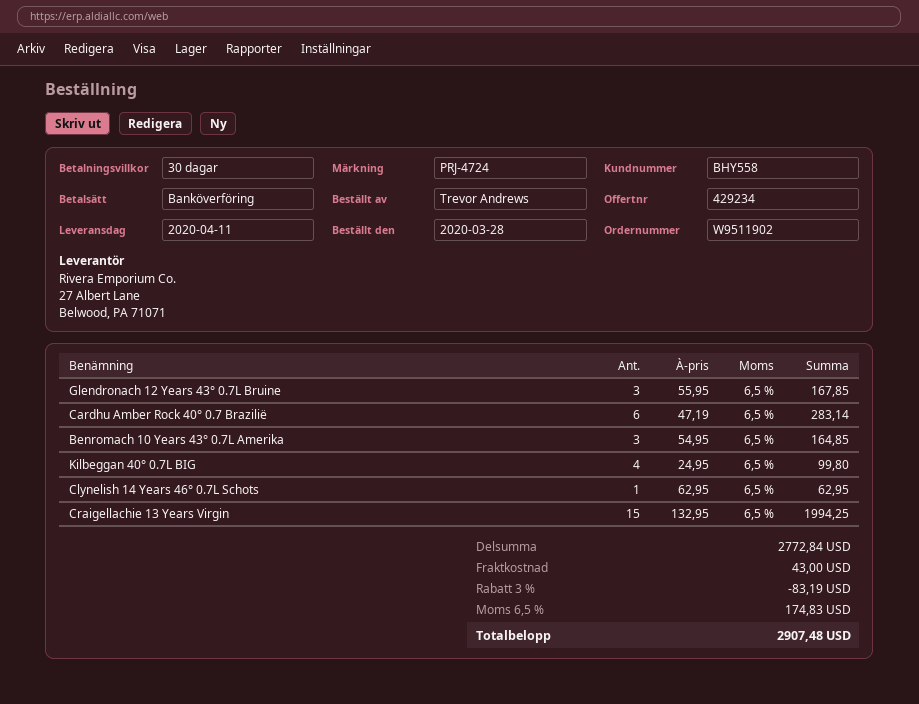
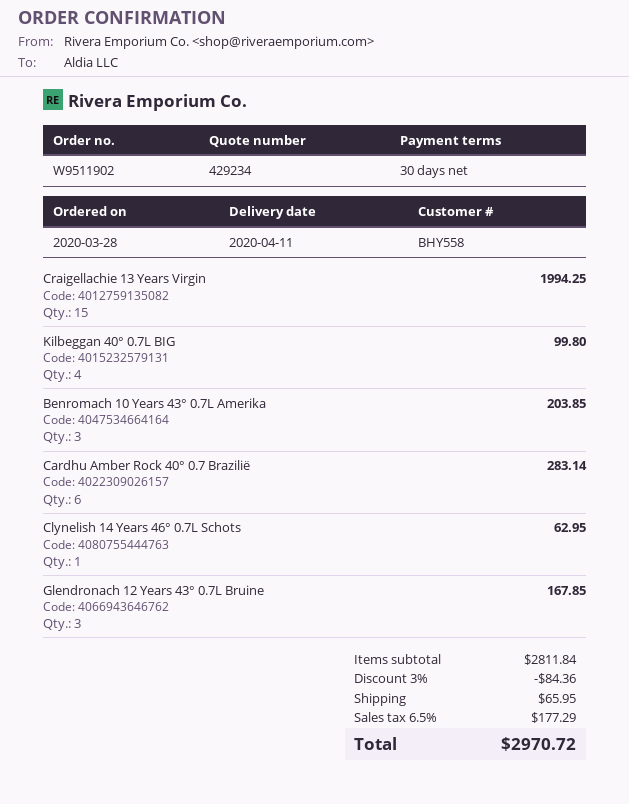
Benromach 10 Years 43° 0.7L Amerika: 3 for 164.85 -> 3 for 203.85
subtotal: 2772.84 -> 2811.84
discount: 3% = 83.19 -> 3% = 84.36
shipping: 43.00 -> 65.95
tax: 6.5% = 174.83 -> 6.5% = 177.29
total: 2907.48 -> 2970.72

